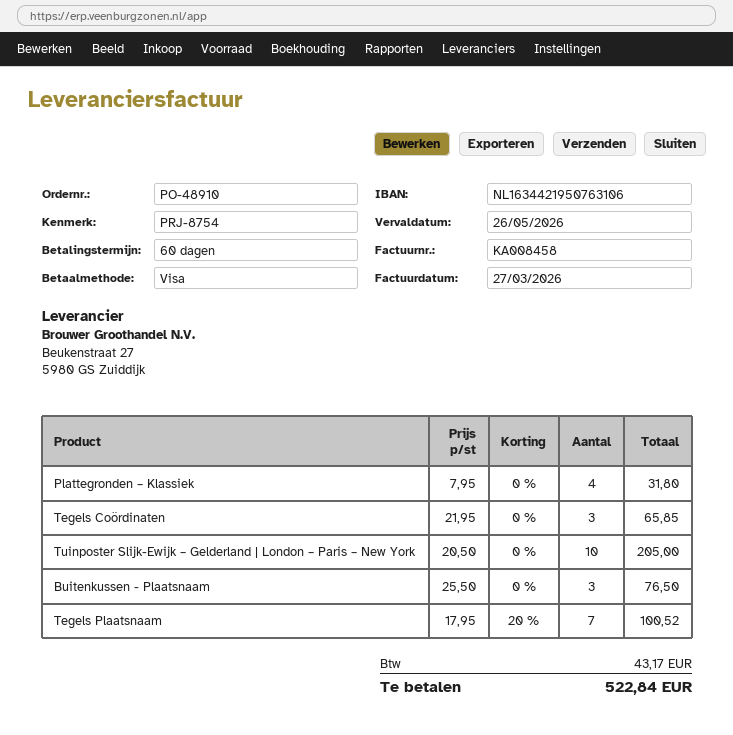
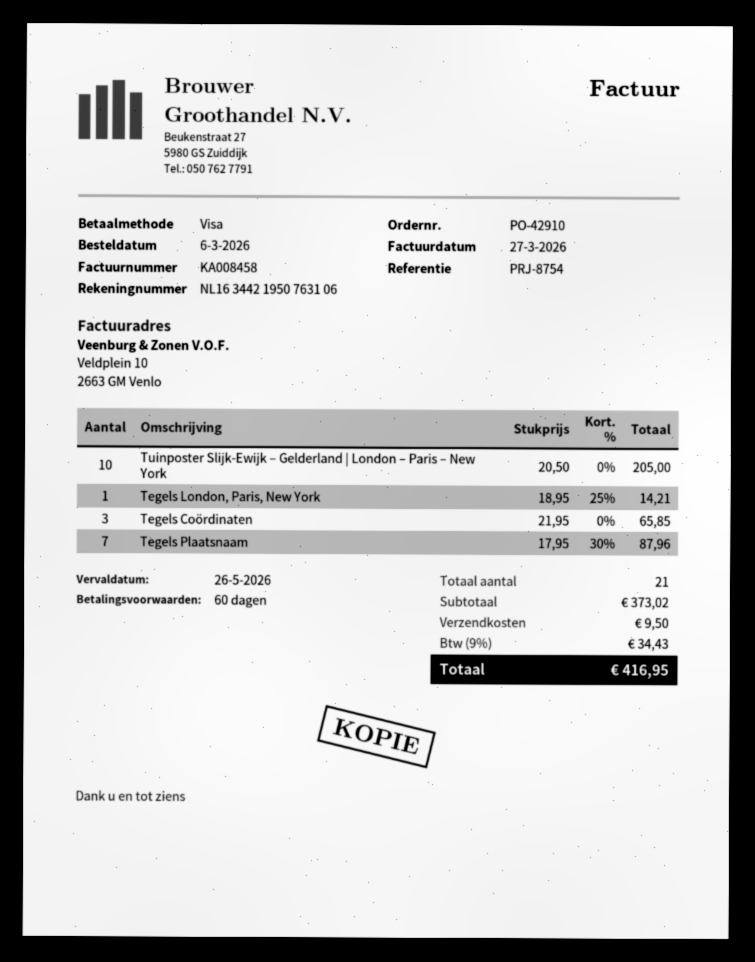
order number: PO-48910 -> PO-42910
Plattegronden – Klassiek: 4 x 7.95 = 31.80 -> none
Buitenkussen - Plaatsnaam: 3 x 25.50 = 76.50 -> none
Tegels Plaatsnaam: 7 x 17.95 - 20% = 100.52 -> 7 x 17.95 - 30% = 87.96
Tegels London, Paris, New York: none -> 1 x 18.95 - 25% = 14.21
shipping: none -> 9.50
tax: 43.17 -> 34.43
total: 522.84 -> 416.95

